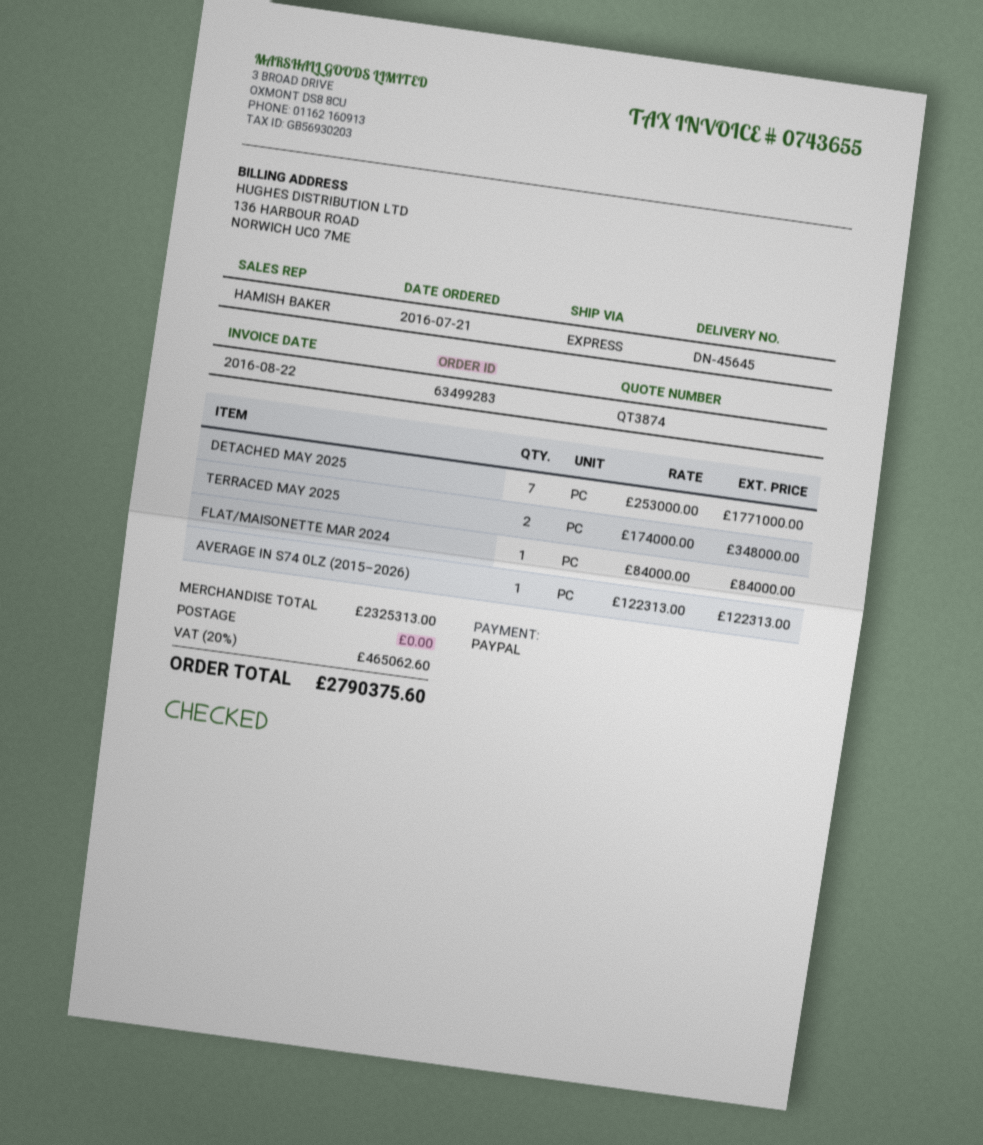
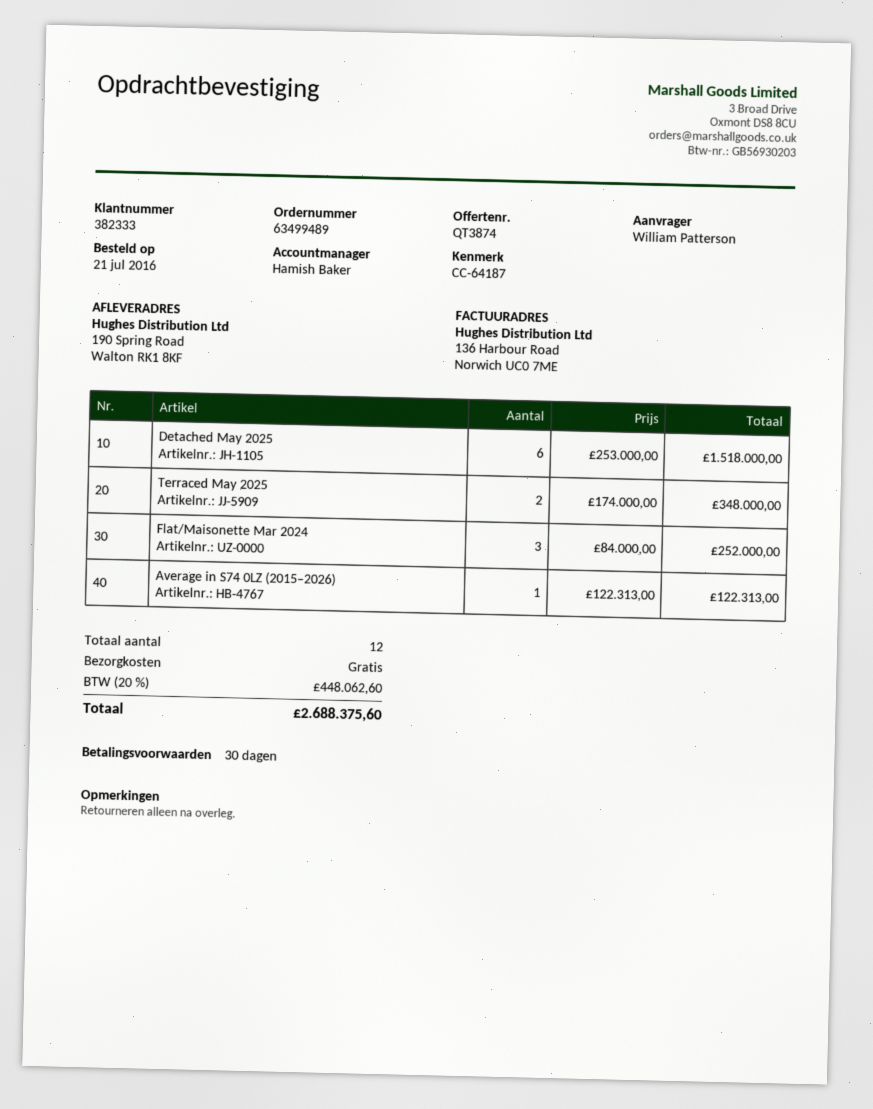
order number: 63499283 -> 63499489
DETACHED MAY 2025: 7 x 253000.00 = 1771000.00 -> 6 x 253000.00 = 1518000.00
FLAT/MAISONETTE MAR 2024: 1 x 84000.00 = 84000.00 -> 3 x 84000.00 = 252000.00
tax: 20% = 465062.60 -> 20% = 448062.60
total: 2790375.60 -> 2688375.60

